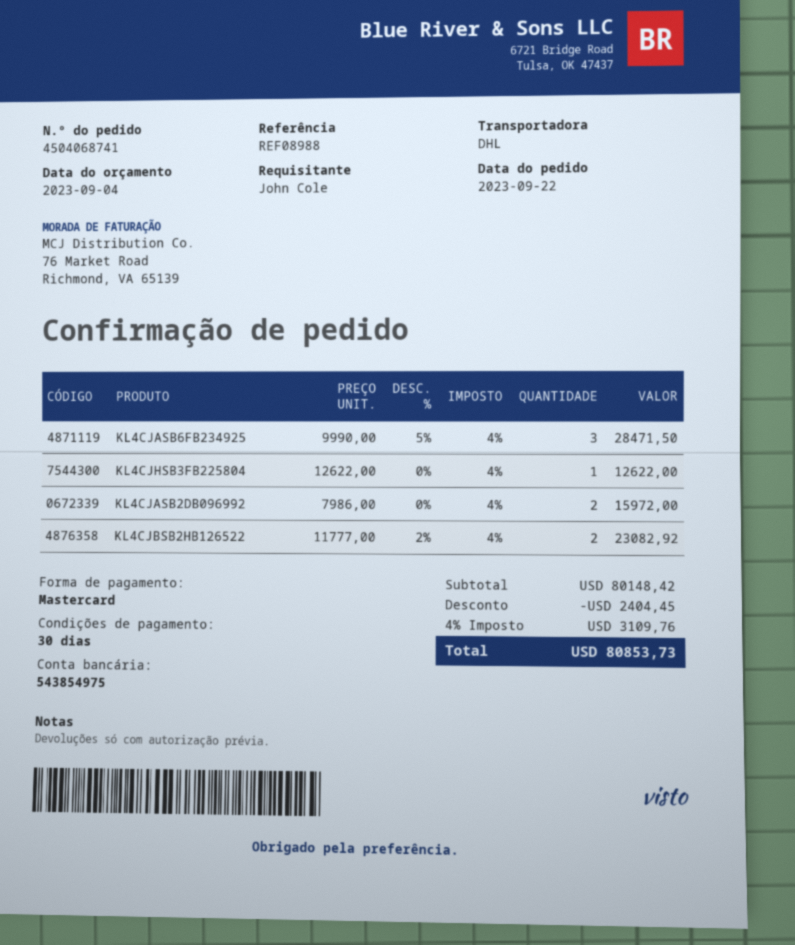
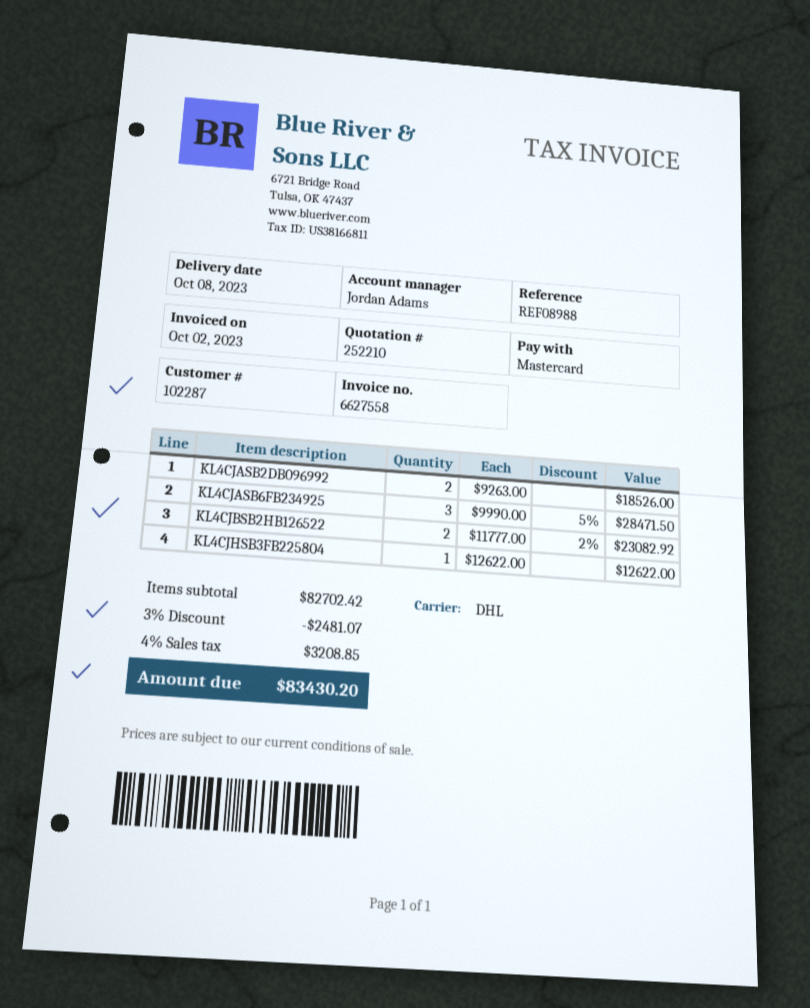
KL4CJASB2DB096992: 2 x 7986.00 = 15972.00 -> 2 x 9263.00 = 18526.00
subtotal: 80148.42 -> 82702.42
discount: 2404.45 -> 2481.07
tax: 4% = 3109.76 -> 4% = 3208.85
total: 80853.73 -> 83430.20

